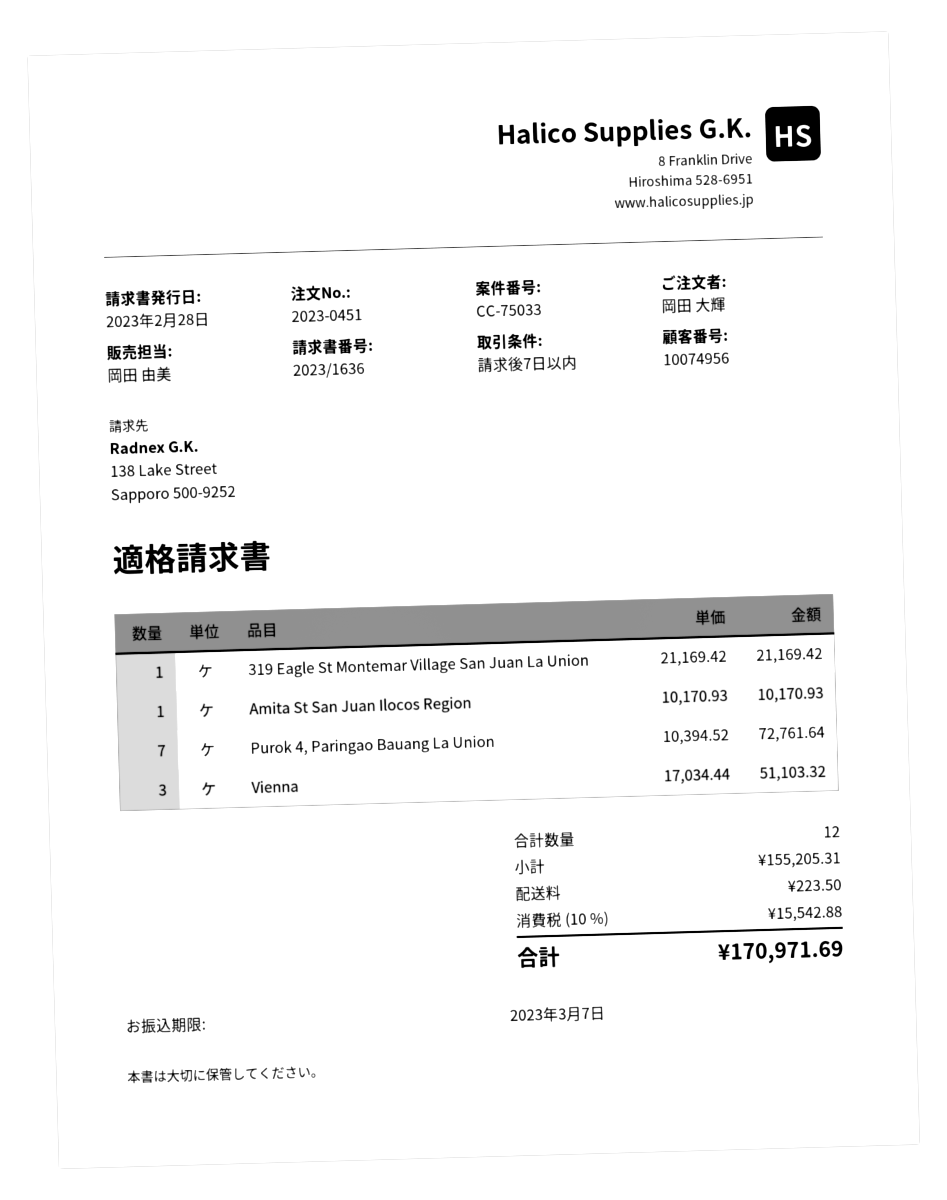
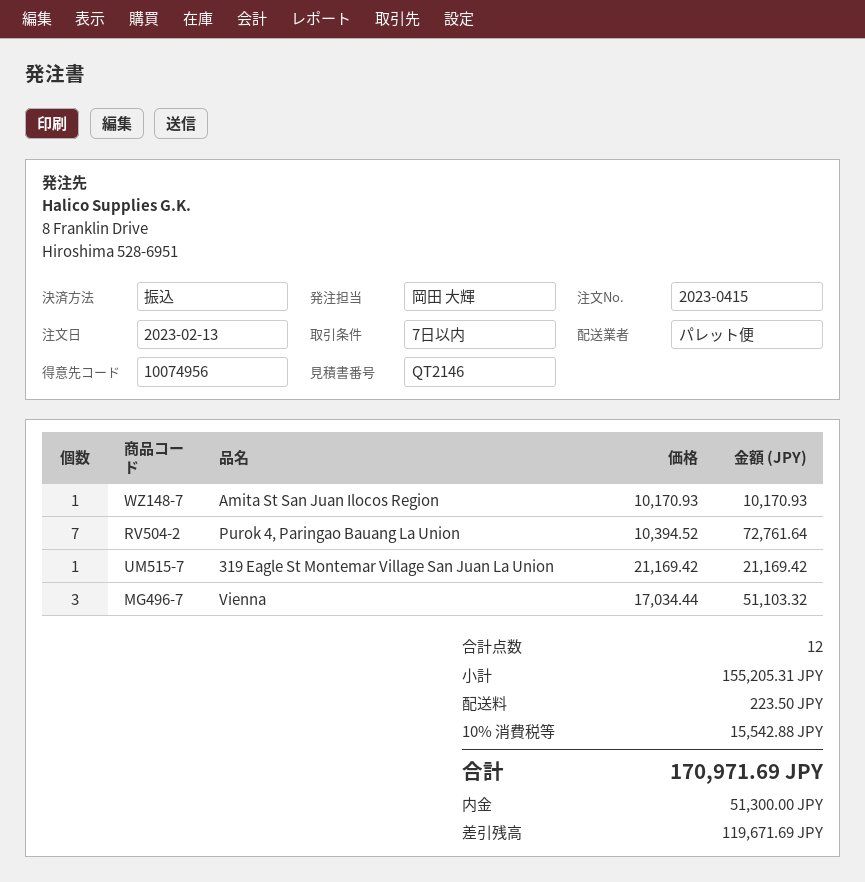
order number: 2023-0451 -> 2023-0415

